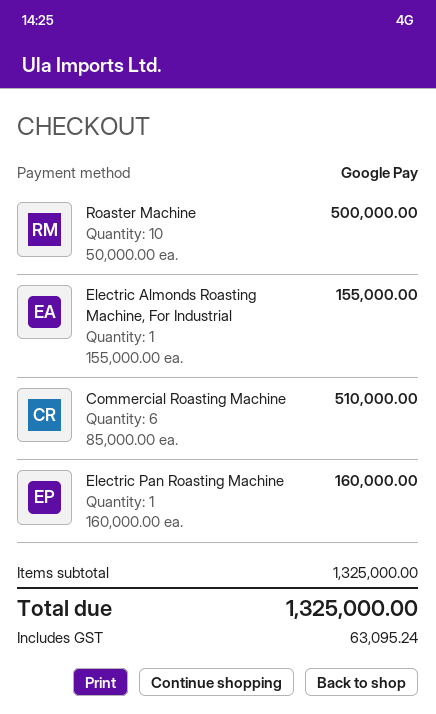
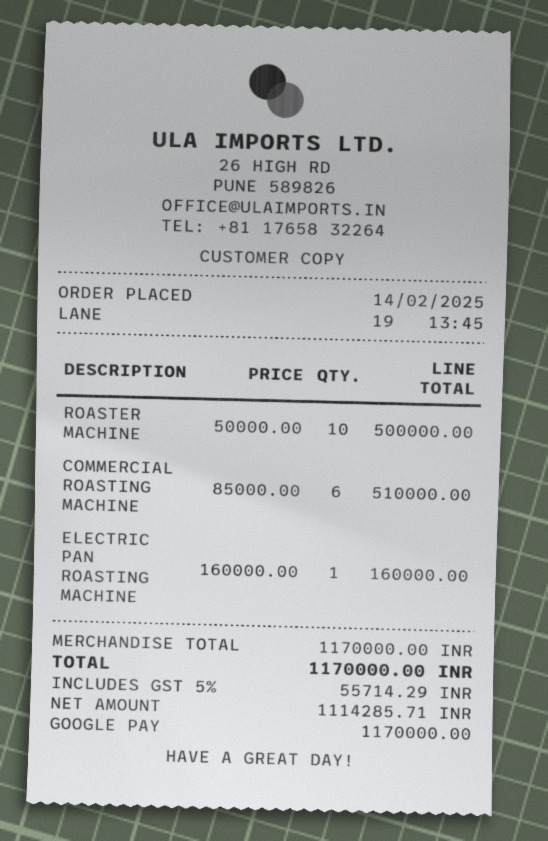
Electric Almonds Roasting Machine, For Industrial: 1 x 155000.00 = 155000.00 -> none
subtotal: 1325000.00 -> 1170000.00
tax: 63095.24 -> 55714.29
total: 1325000.00 -> 1170000.00

